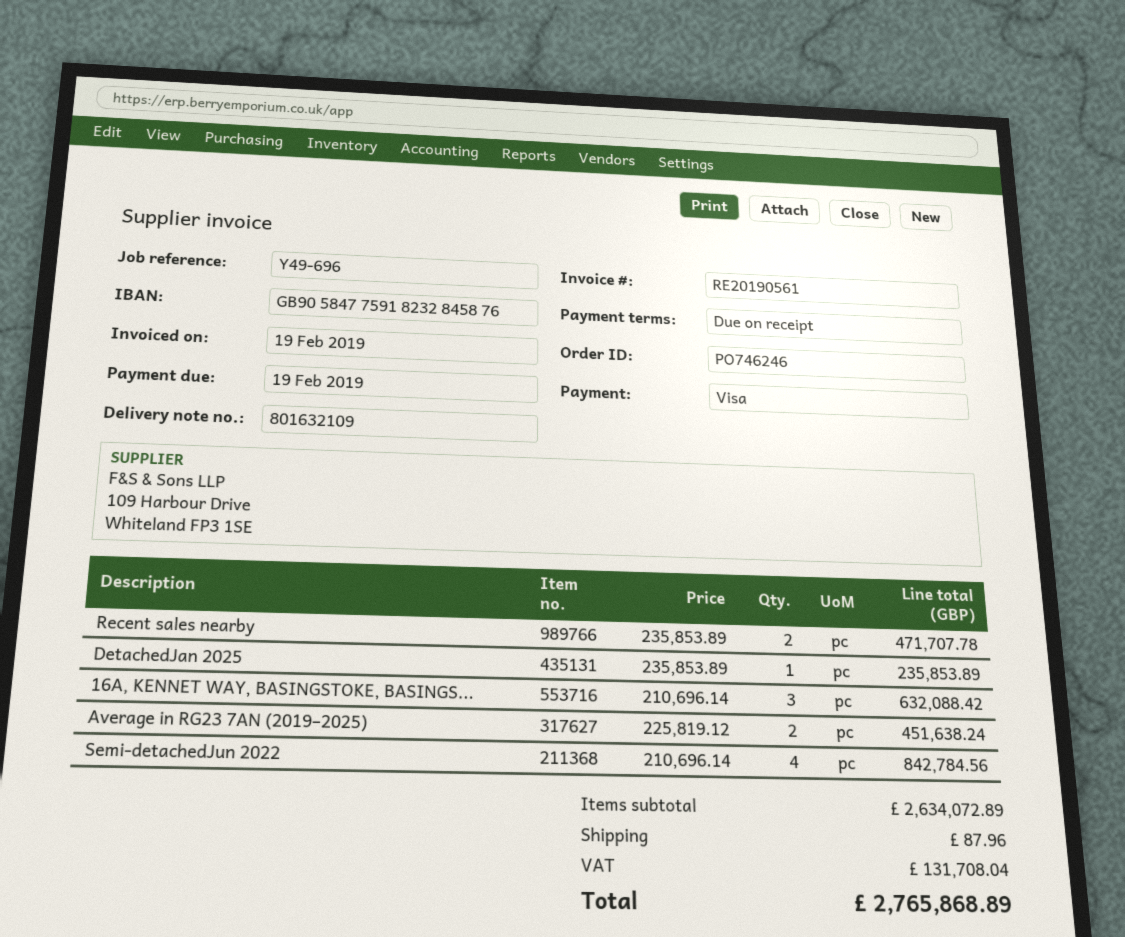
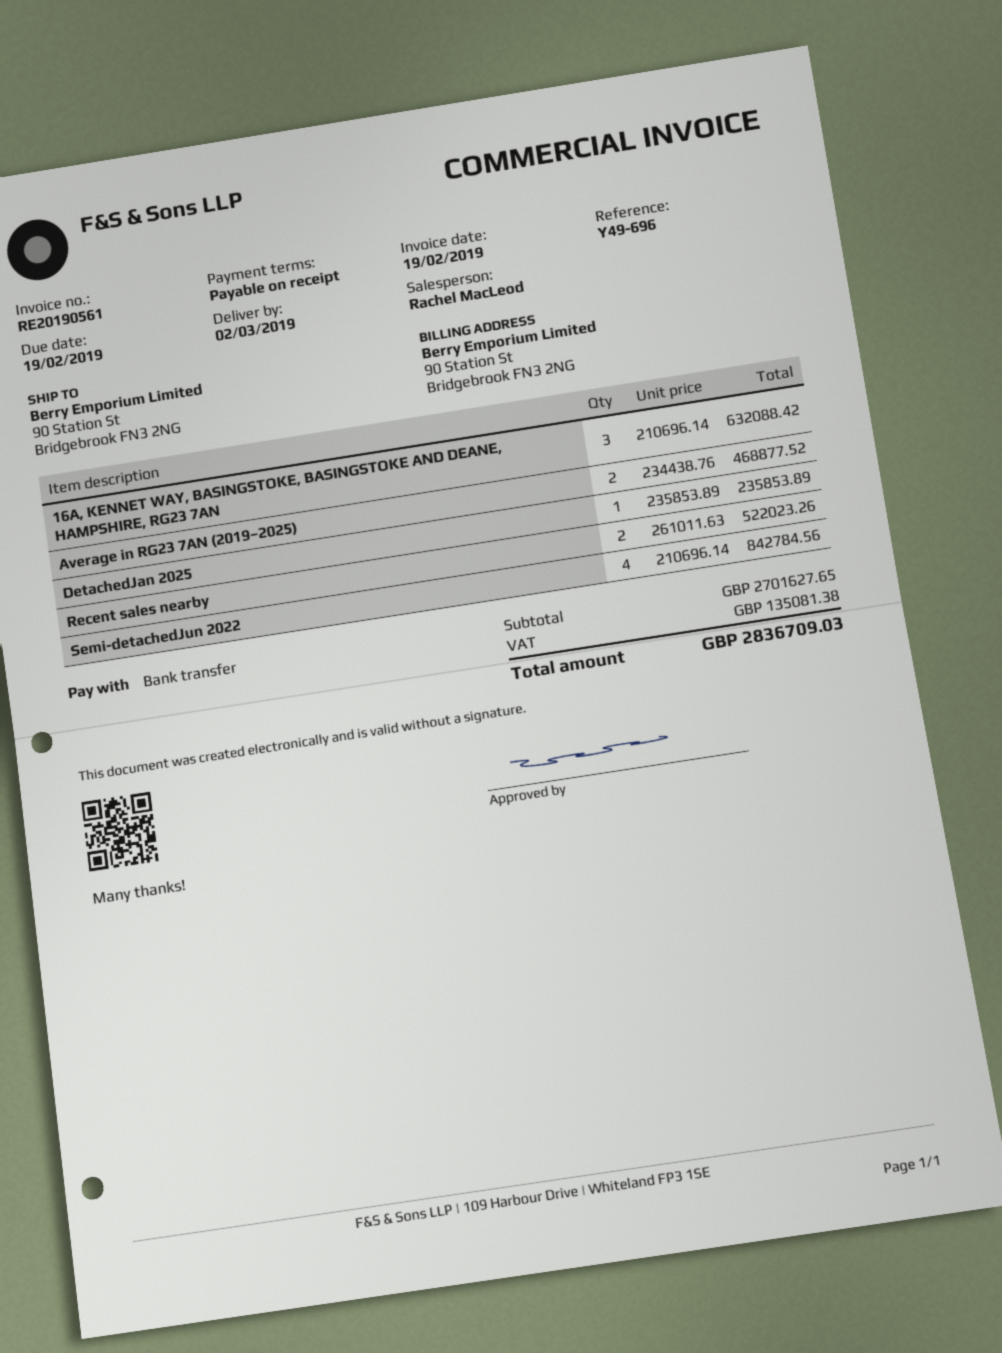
payment method: Visa -> bank transfer
Recent sales nearby: 2 x 235853.89 = 471707.78 -> 2 x 261011.63 = 522023.26
Average in RG23 7AN (2019–2025): 2 x 225819.12 = 451638.24 -> 2 x 234438.76 = 468877.52
subtotal: 2634072.89 -> 2701627.65
shipping: 87.96 -> none
tax: 131708.04 -> 135081.38
total: 2765868.89 -> 2836709.03

